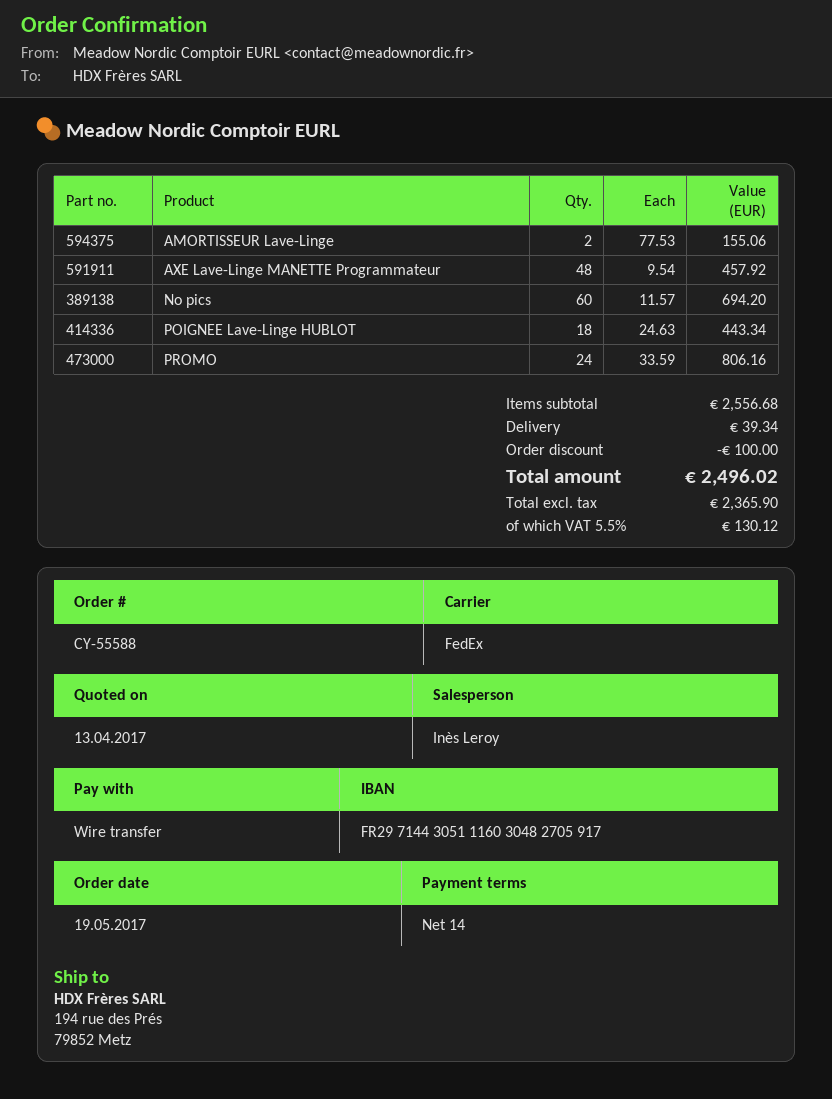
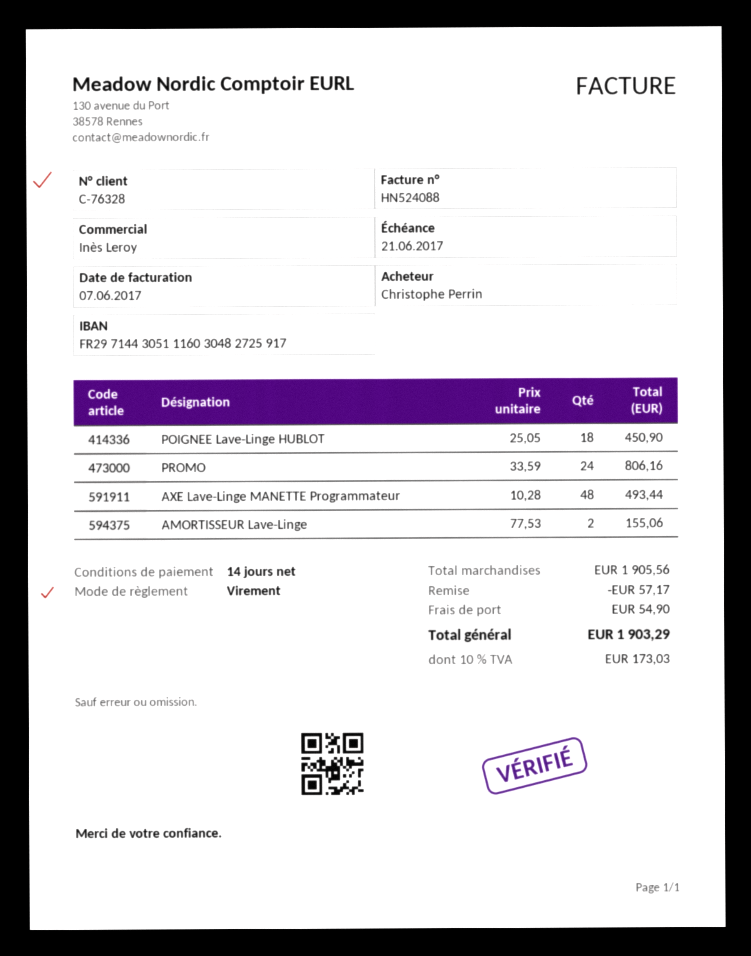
bank account: FR2971443051116030482705917 -> FR2971443051116030482725917
AXE Lave-Linge MANETTE Programmateur: 48 x 9.54 = 457.92 -> 48 x 10.28 = 493.44
No pics: 60 x 11.57 = 694.20 -> none
POIGNEE Lave-Linge HUBLOT: 18 x 24.63 = 443.34 -> 18 x 25.05 = 450.90
subtotal: 2556.68 -> 1905.56
discount: 100.00 -> 57.17
shipping: 39.34 -> 54.90
tax: 5.5% = 130.12 -> 10% = 173.03
total: 2496.02 -> 1903.29

